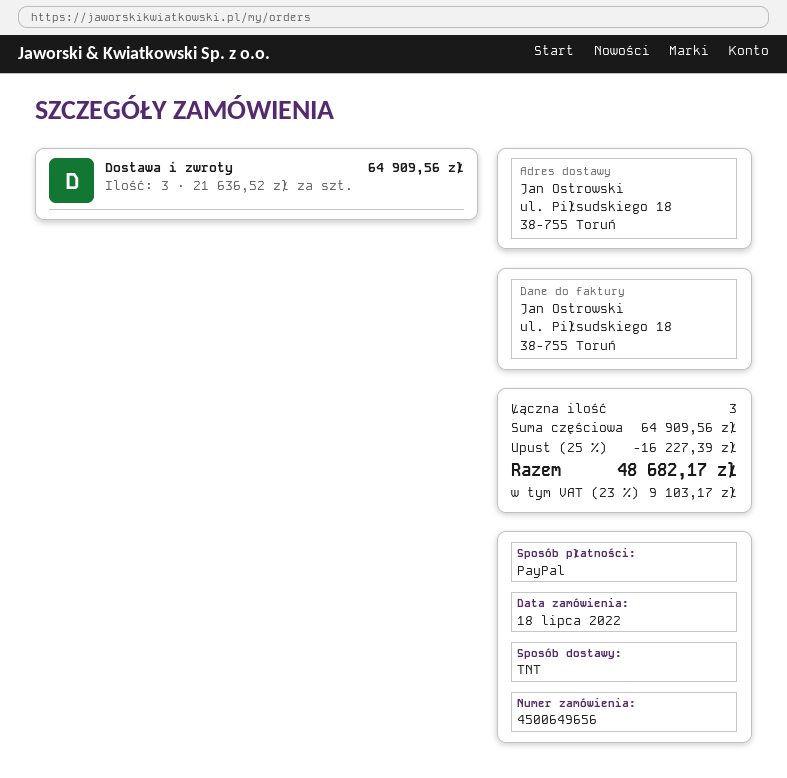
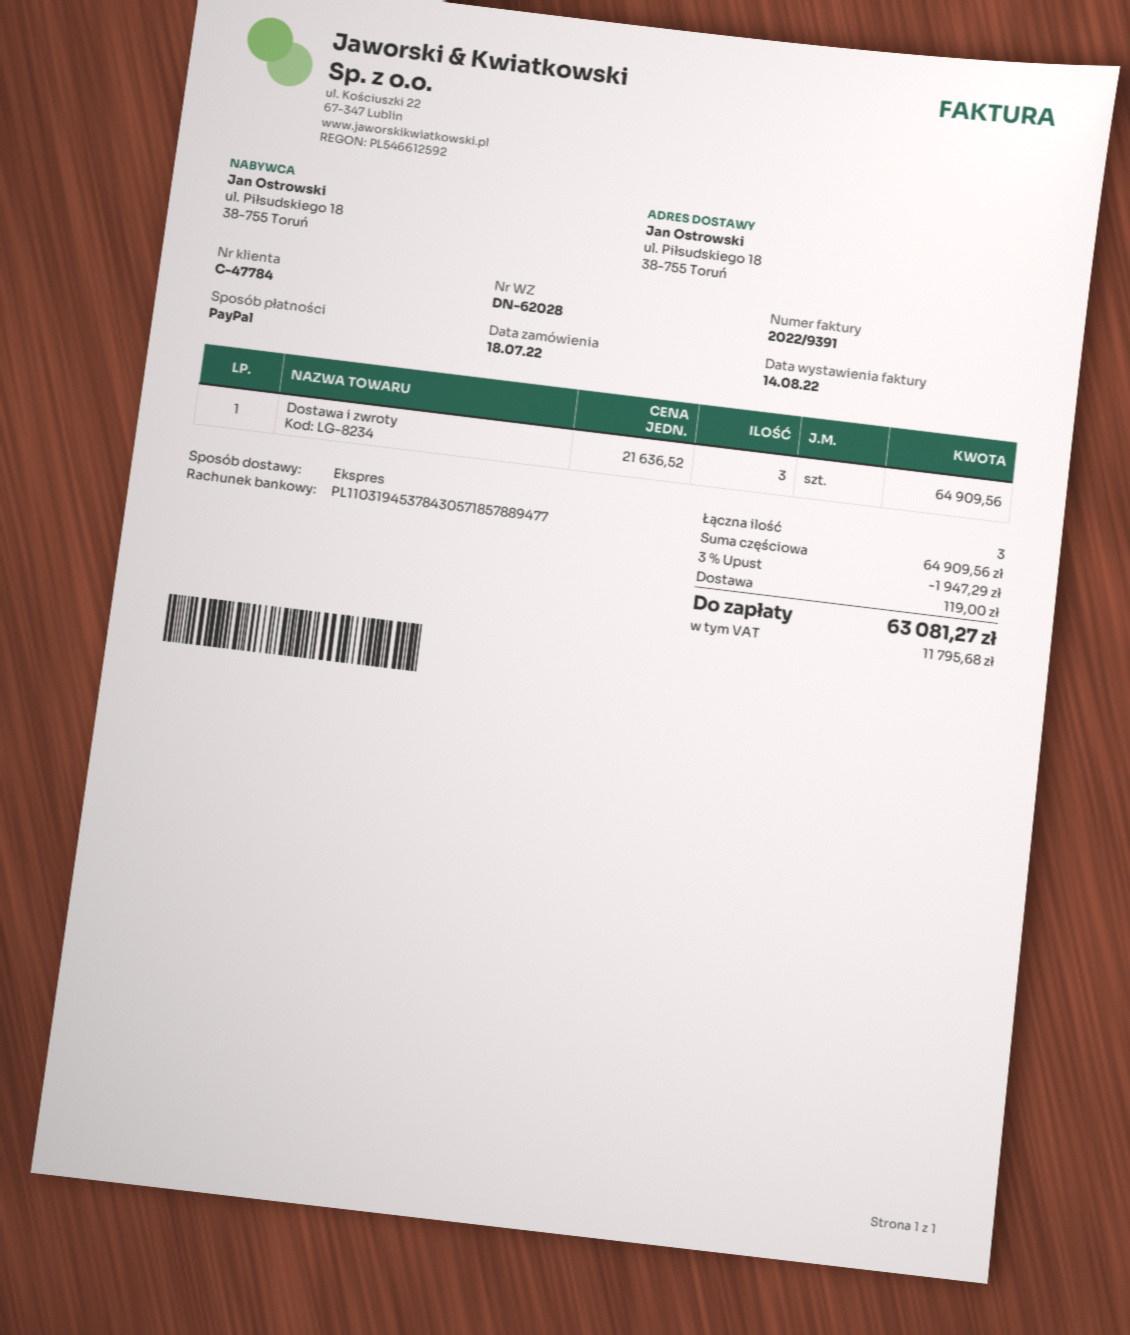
shipping method: TNT -> express
discount: 25% = 16227.39 -> 3% = 1947.29
shipping: none -> 119.00
tax: 9103.17 -> 11795.68
total: 48682.17 -> 63081.27

